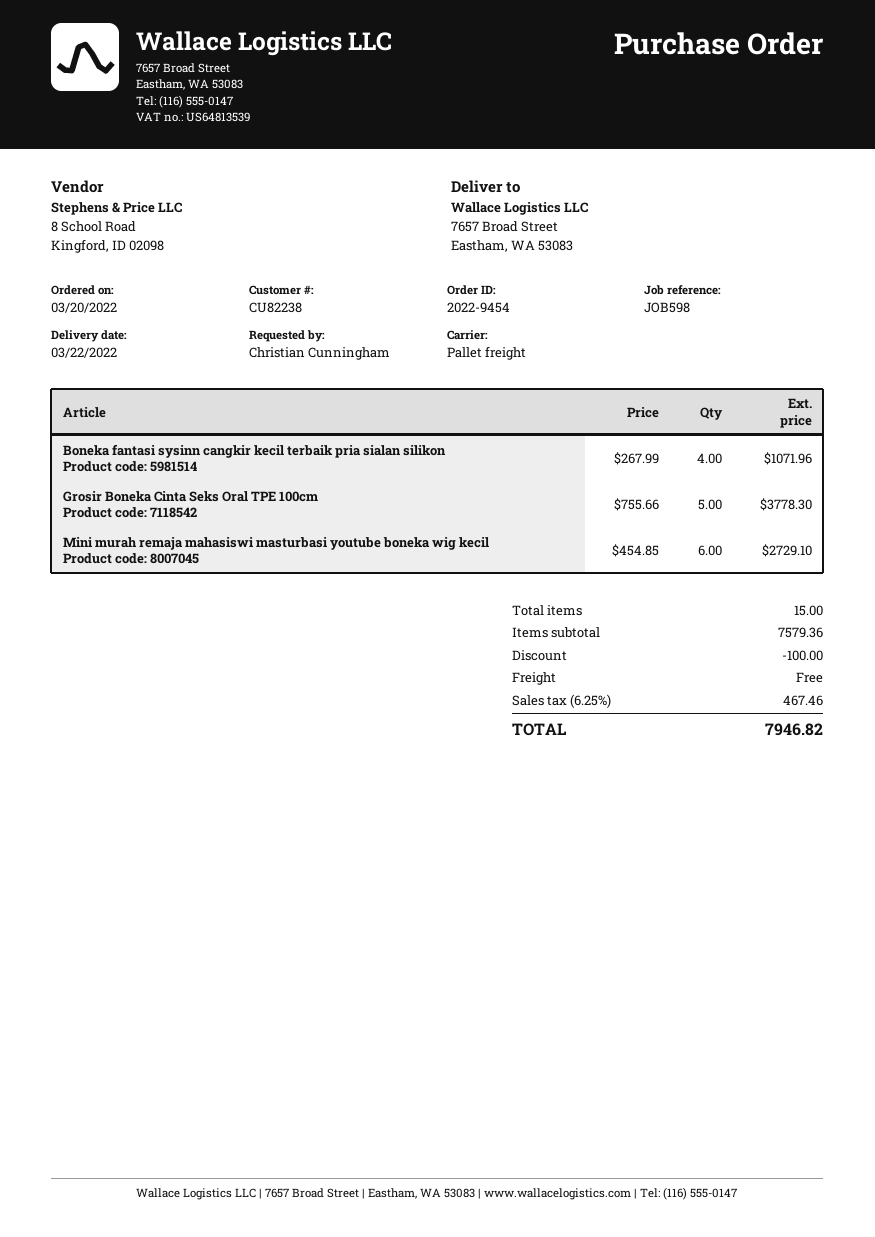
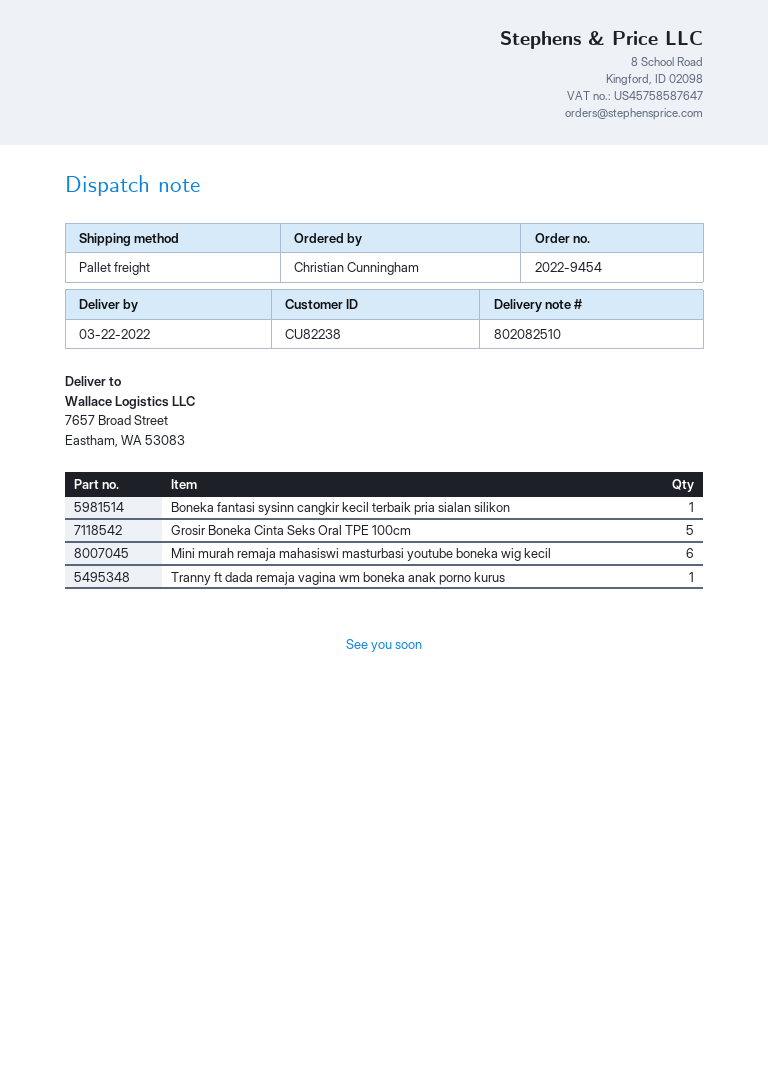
Boneka fantasi sysinn cangkir kecil terbaik pria sialan silikon: 4 -> 1
Tranny ft dada remaja vagina wm boneka anak porno kurus: none -> 1

